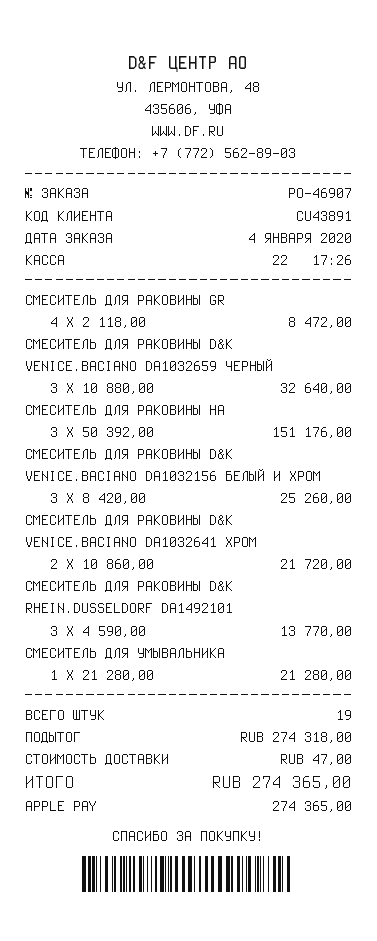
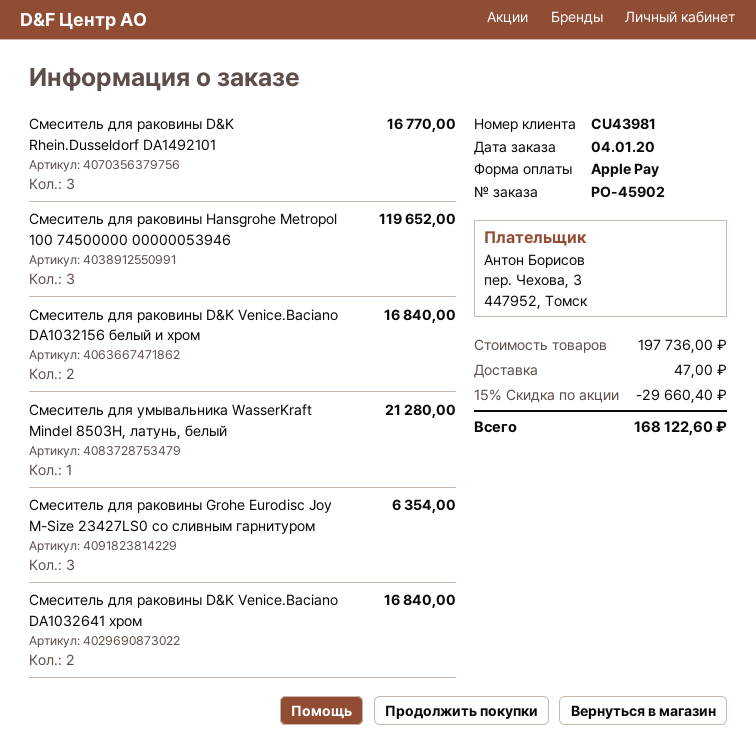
order number: PO-46907 -> PO-45902
customer number: CU43891 -> CU43981
СМЕСИТЕЛЬ ДЛЯ РАКОВИНЫ GR: 4 for 8472.00 -> 3 for 6354.00
СМЕСИТЕЛЬ ДЛЯ РАКОВИНЫ D&K VENICE.BACIANO DA1032659 ЧЕРНЫЙ: 3 for 32640.00 -> none
СМЕСИТЕЛЬ ДЛЯ РАКОВИНЫ HA: 3 for 151176.00 -> 3 for 119652.00
СМЕСИТЕЛЬ ДЛЯ РАКОВИНЫ D&K VENICE.BACIANO DA1032156 БЕЛЫЙ И ХРОМ: 3 for 25260.00 -> 2 for 16840.00
СМЕСИТЕЛЬ ДЛЯ РАКОВИНЫ D&K VENICE.BACIANO DA1032641 ХРОМ: 2 for 21720.00 -> 2 for 16840.00
СМЕСИТЕЛЬ ДЛЯ РАКОВИНЫ D&K RHEIN.DUSSELDORF DA1492101: 3 for 13770.00 -> 3 for 16770.00
subtotal: 274318.00 -> 197736.00
discount: none -> 15% = 29660.40
total: 274365.00 -> 168122.60

